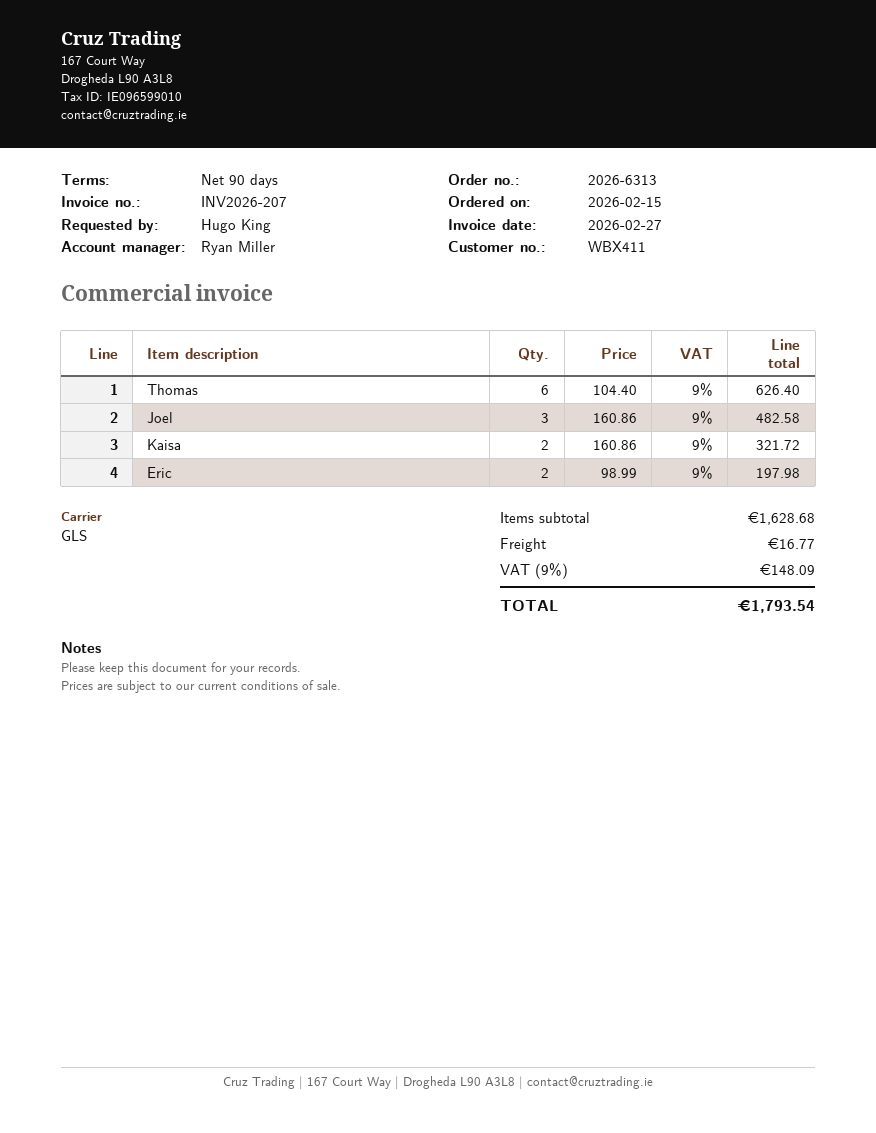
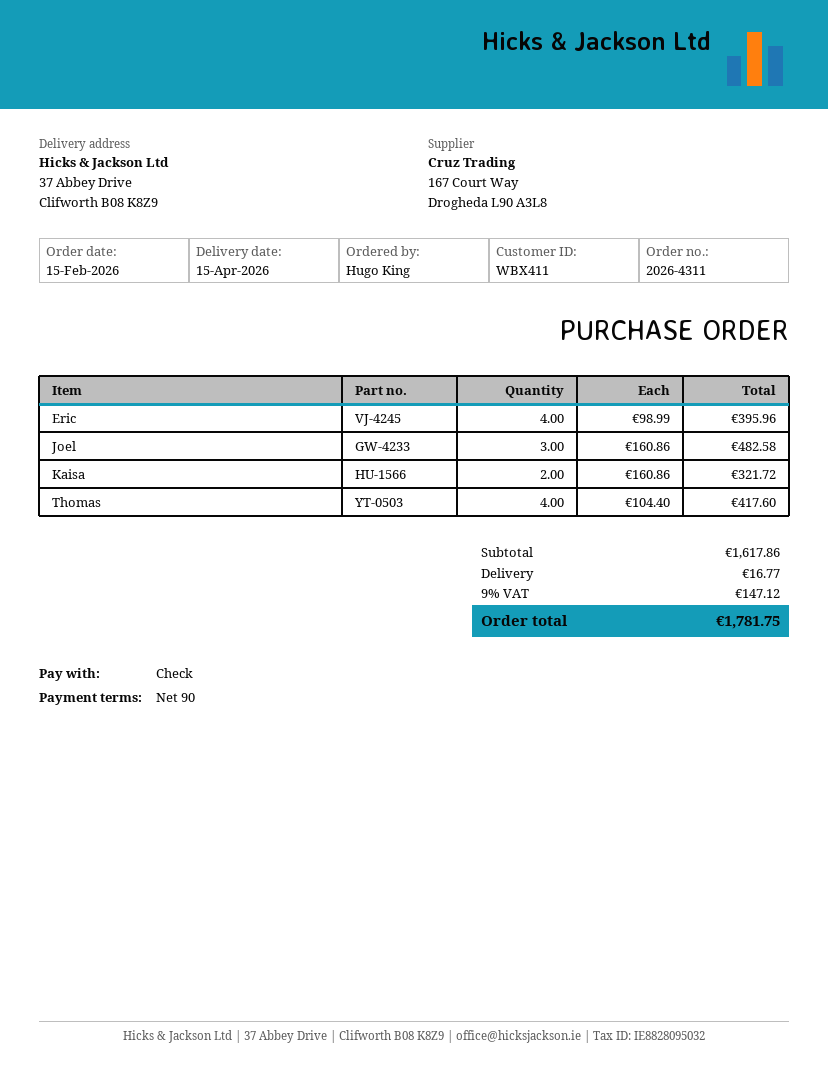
order number: 2026-6313 -> 2026-4311
Thomas: 6 x 104.40 = 626.40 -> 4 x 104.40 = 417.60
Eric: 2 x 98.99 = 197.98 -> 4 x 98.99 = 395.96
subtotal: 1628.68 -> 1617.86
tax: 9% = 148.09 -> 9% = 147.12
total: 1793.54 -> 1781.75

